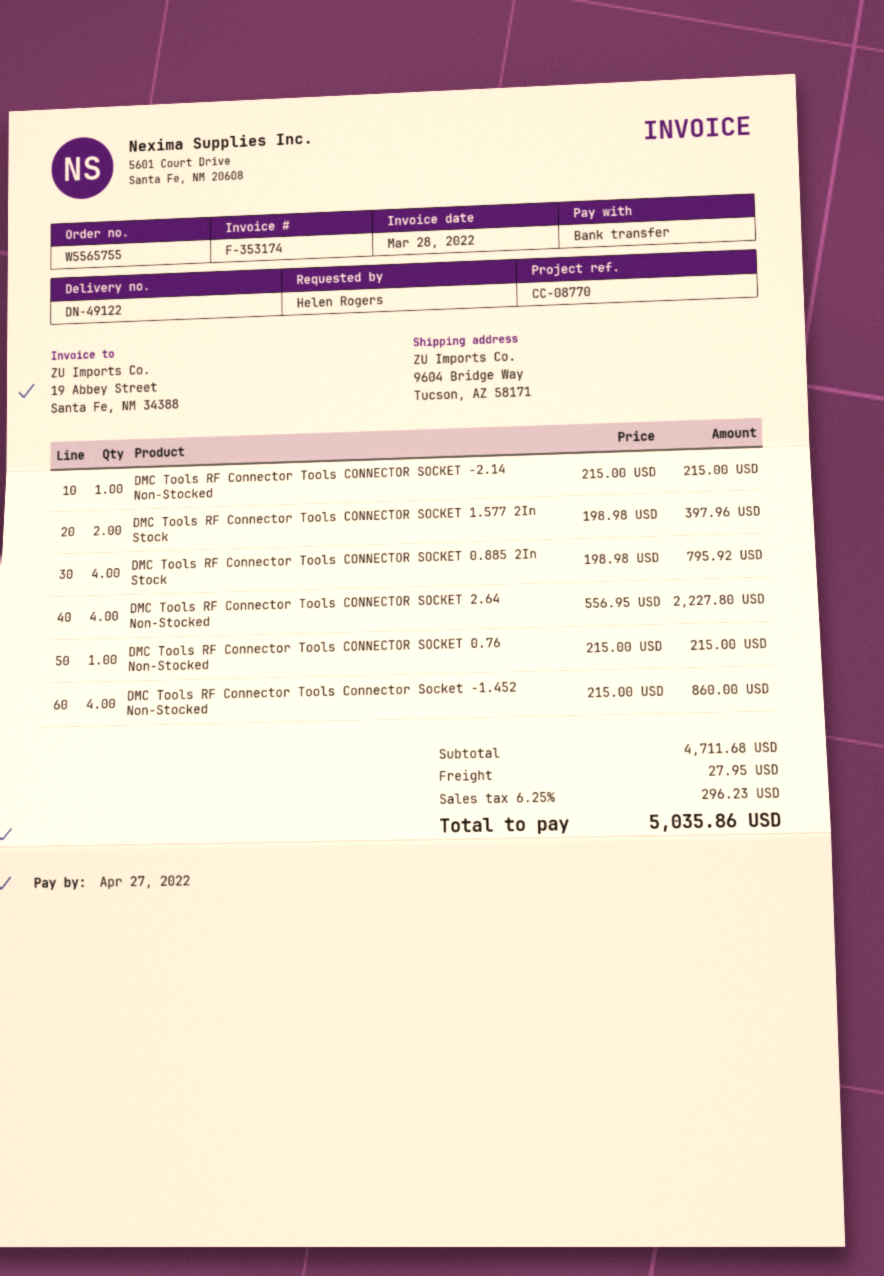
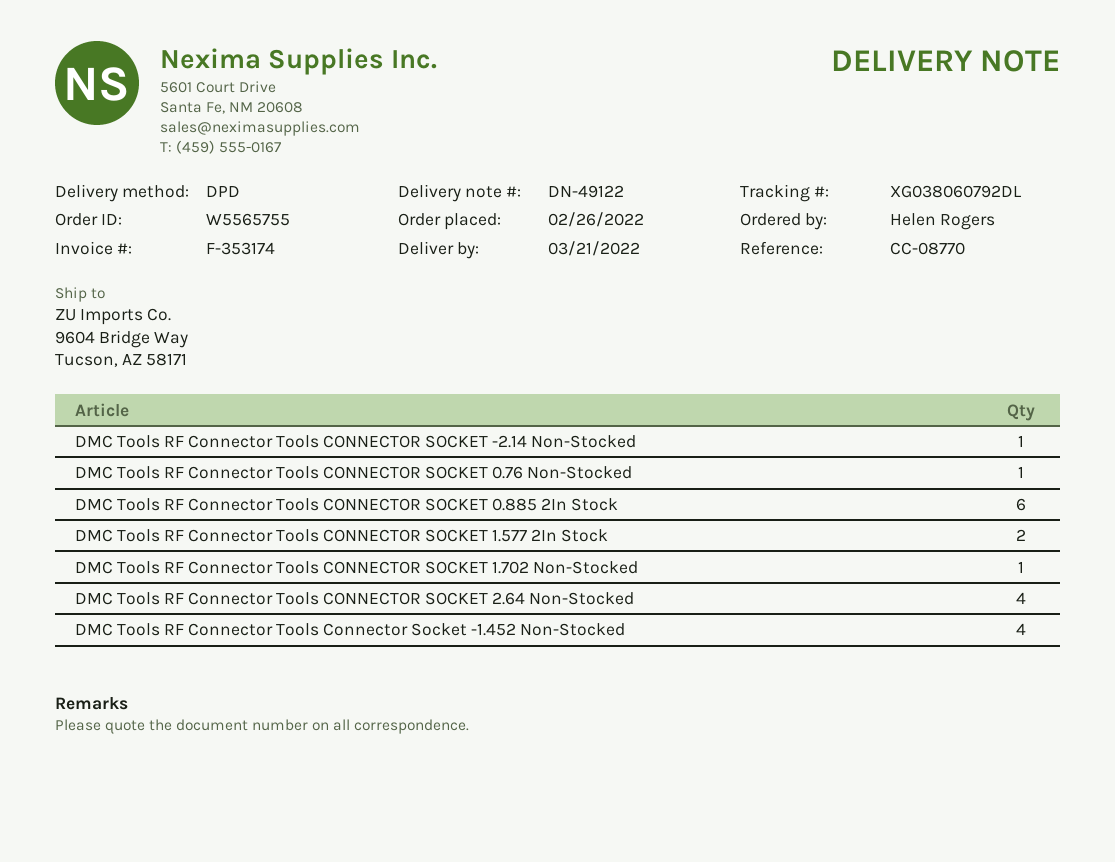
DMC Tools RF Connector Tools CONNECTOR SOCKET 0.885 2In Stock: 4 -> 6
DMC Tools RF Connector Tools CONNECTOR SOCKET 1.702 Non-Stocked: none -> 1

